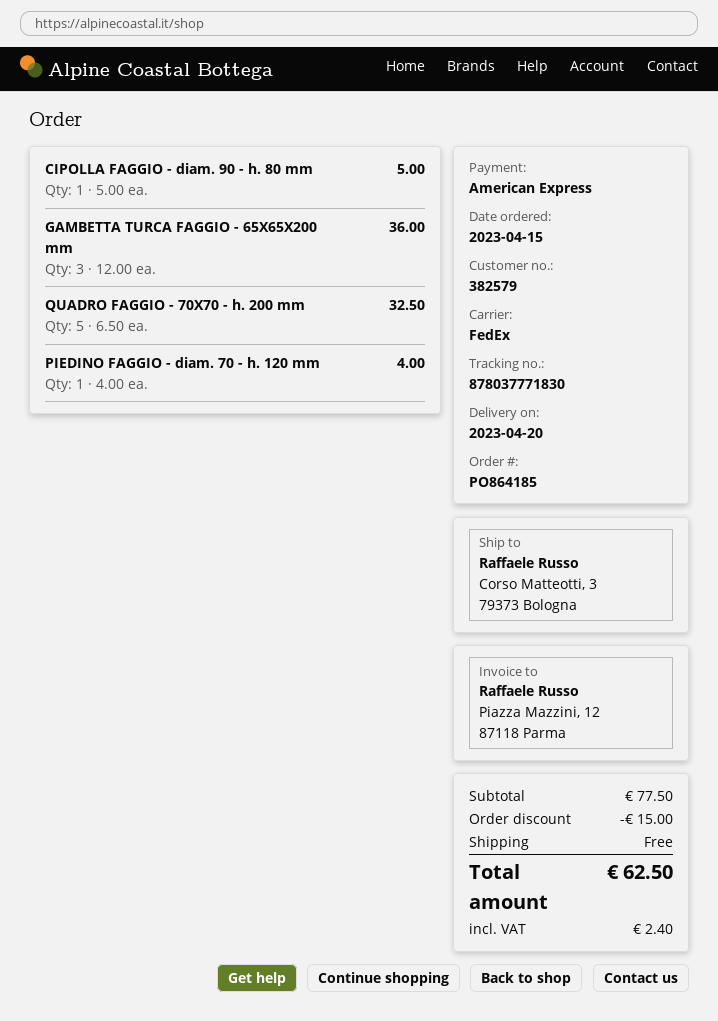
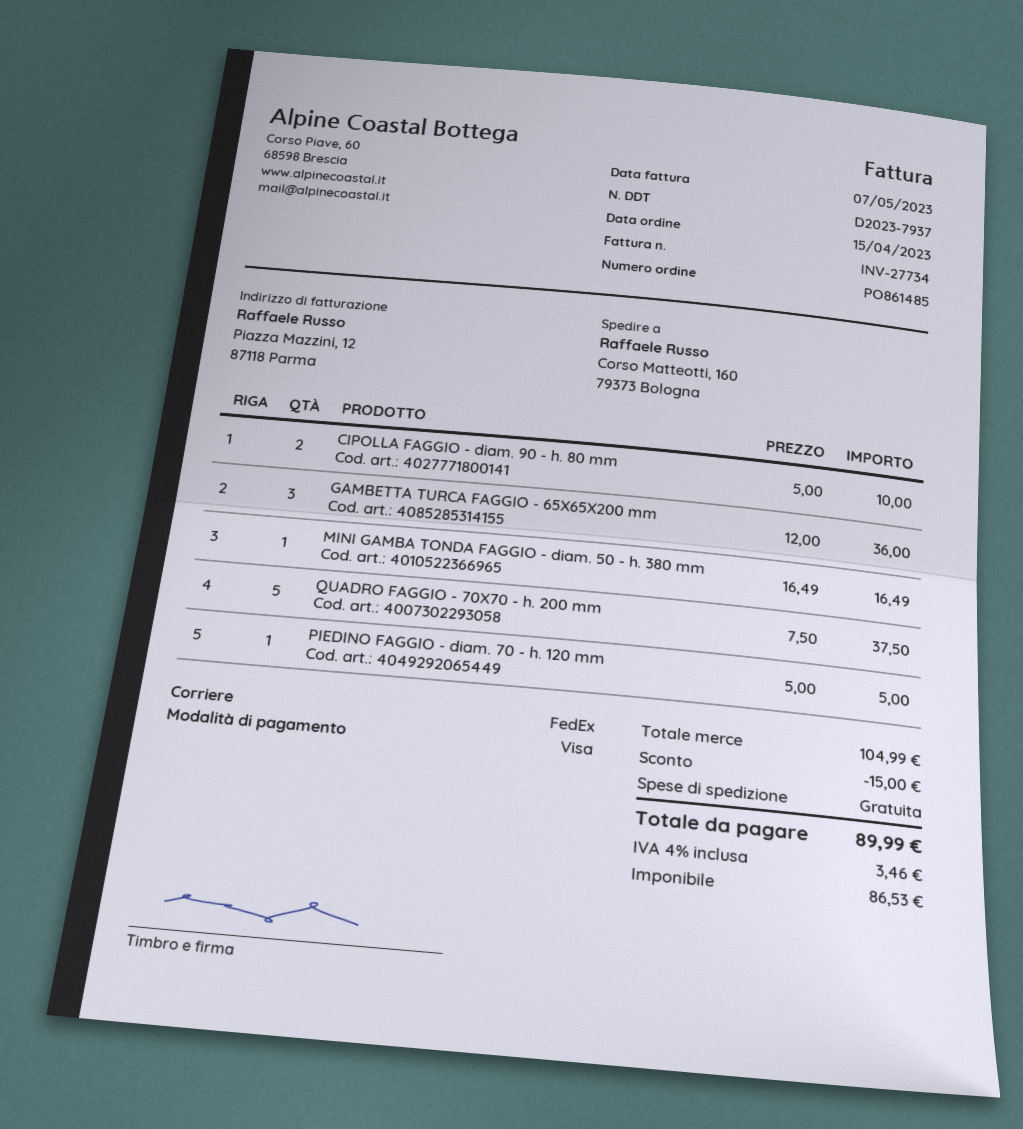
order number: PO864185 -> PO861485
payment method: American Express -> Visa
ship to: Corso Matteotti, 3, 79373 Bologna -> Corso Matteotti, 160, 79373 Bologna
CIPOLLA FAGGIO - diam. 90 - h. 80 mm: 1 x 5.00 = 5.00 -> 2 x 5.00 = 10.00
QUADRO FAGGIO - 70X70 - h. 200 mm: 5 x 6.50 = 32.50 -> 5 x 7.50 = 37.50
PIEDINO FAGGIO - diam. 70 - h. 120 mm: 1 x 4.00 = 4.00 -> 1 x 5.00 = 5.00
MINI GAMBA TONDA FAGGIO - diam. 50 - h. 380 mm: none -> 1 x 16.49 = 16.49
subtotal: 77.50 -> 104.99
tax: 2.40 -> 3.46
total: 62.50 -> 89.99

